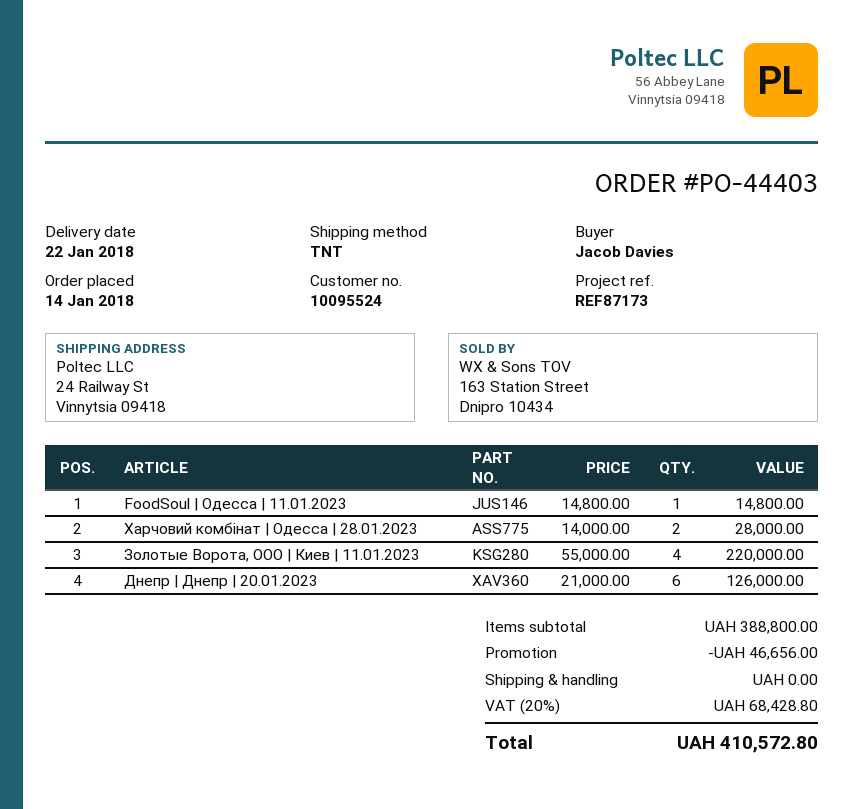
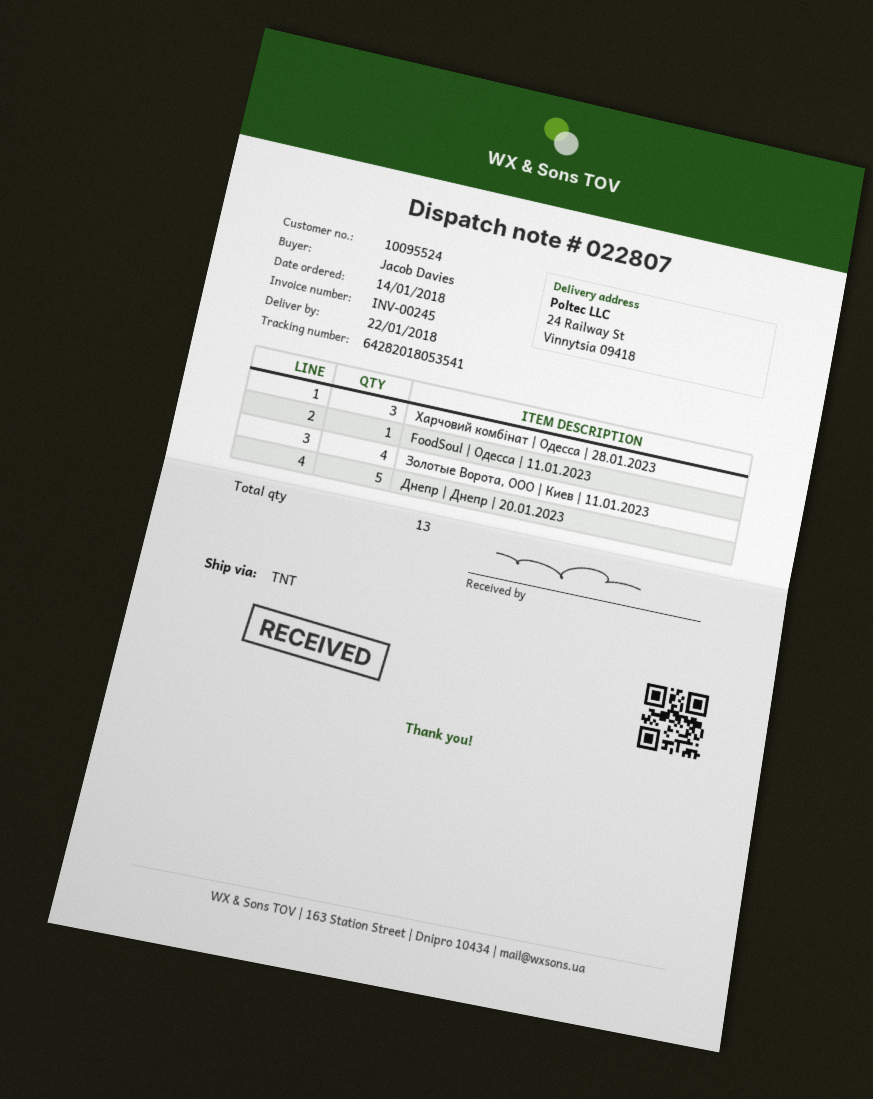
Харчовий комбінат | Одесса | 28.01.2023: 2 -> 3
Днепр | Днепр | 20.01.2023: 6 -> 5

